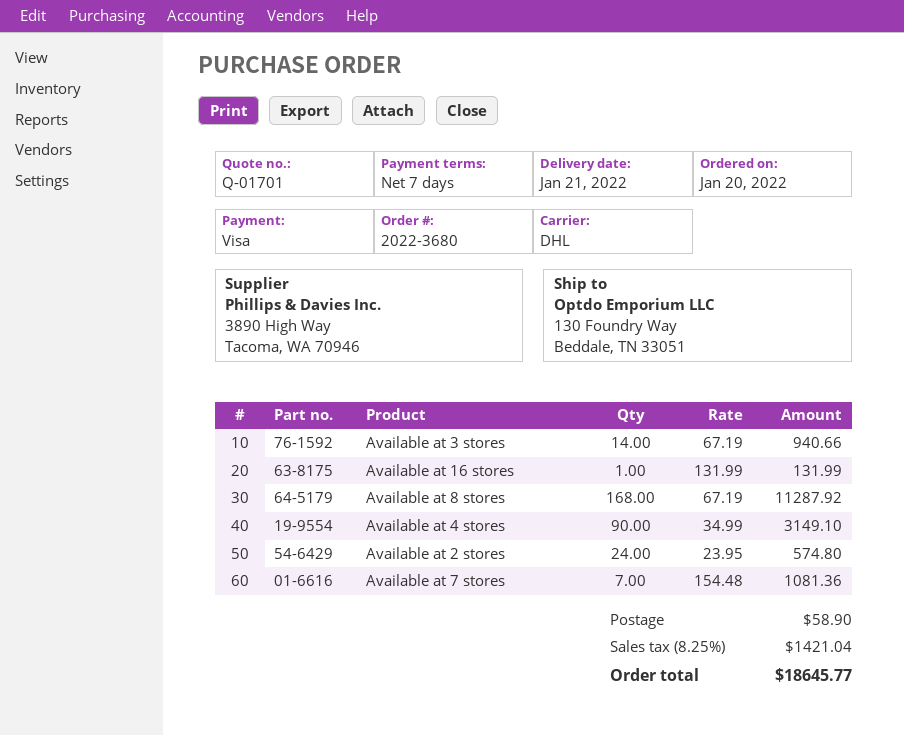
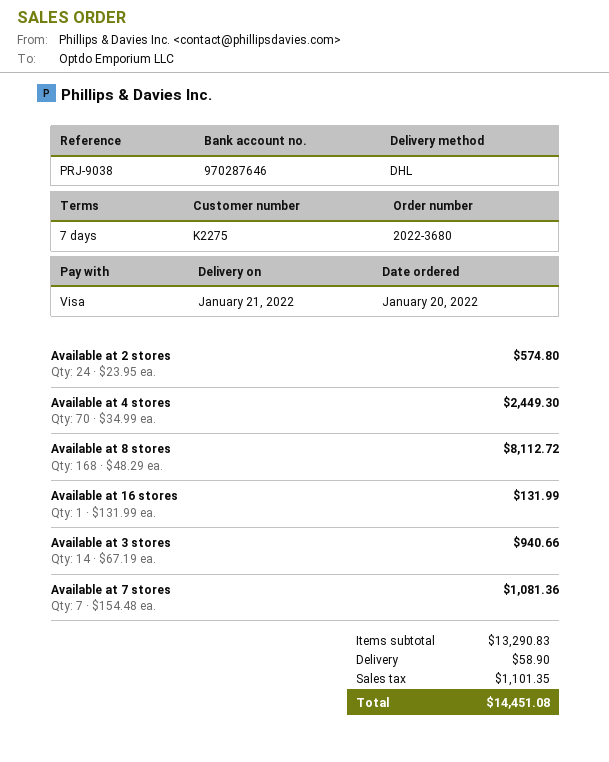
Available at 8 stores: 168 x 67.19 = 11287.92 -> 168 x 48.29 = 8112.72
Available at 4 stores: 90 x 34.99 = 3149.10 -> 70 x 34.99 = 2449.30
tax: 1421.04 -> 1101.35
total: 18645.77 -> 14451.08

